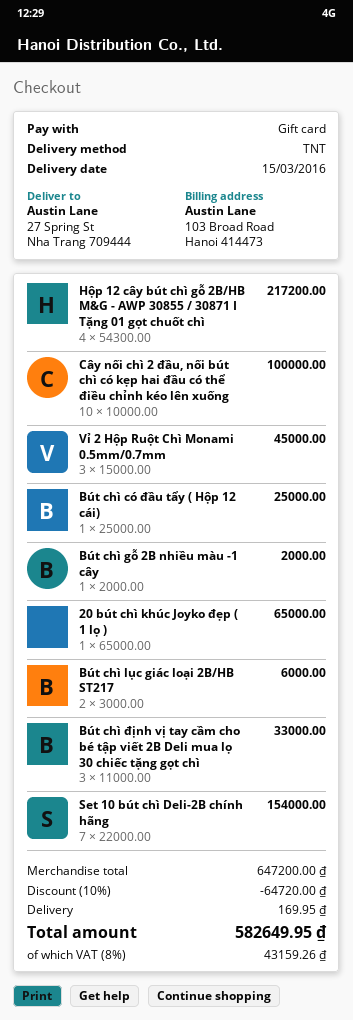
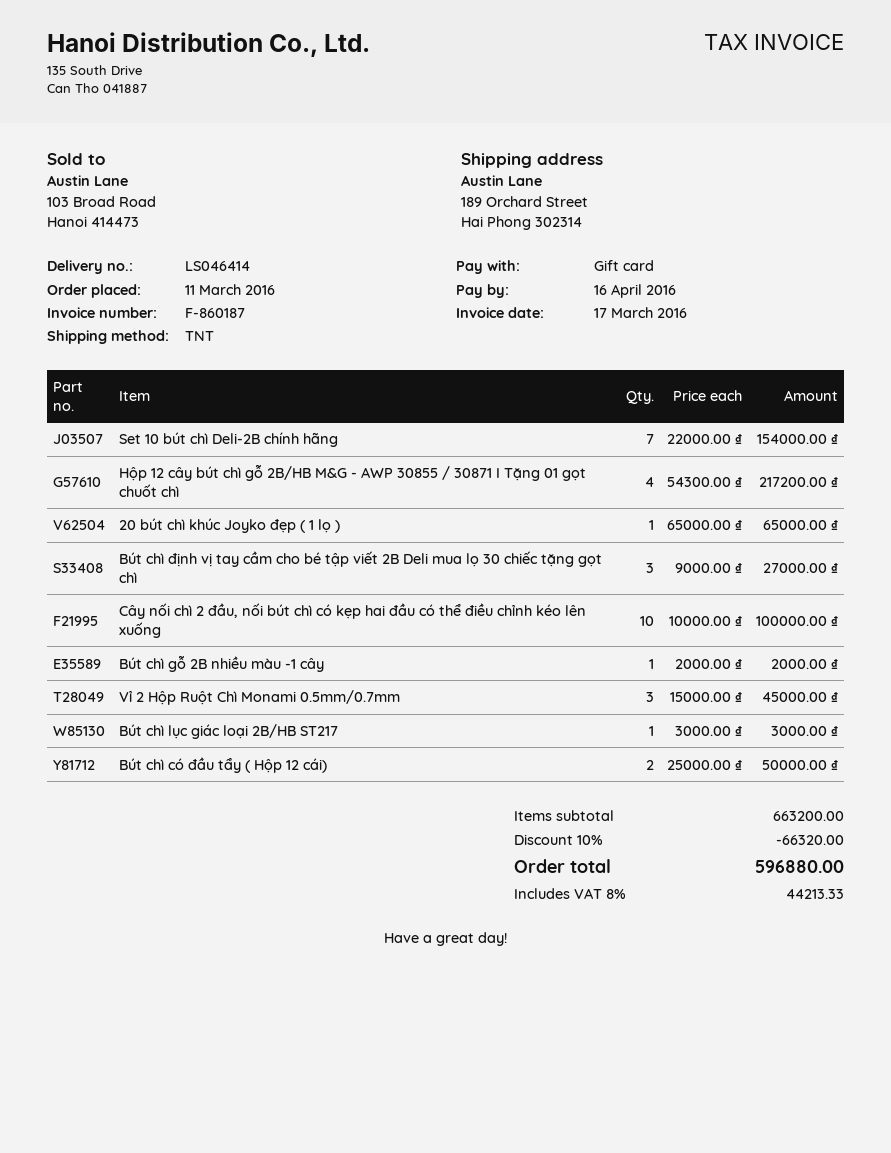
ship to: 27 Spring St, Nha Trang 709444 -> 189 Orchard Street, Hai Phong 302314
Bút chì có đầu tẩy ( Hộp 12 cái): 1 x 25000.00 = 25000.00 -> 2 x 25000.00 = 50000.00
Bút chì lục giác loại 2B/HB ST217: 2 x 3000.00 = 6000.00 -> 1 x 3000.00 = 3000.00
Bút chì định vị tay cầm cho bé tập viết 2B Deli mua lọ 30 chiếc tặng gọt chì: 3 x 11000.00 = 33000.00 -> 3 x 9000.00 = 27000.00
subtotal: 647200.00 -> 663200.00
discount: 10% = 64720.00 -> 10% = 66320.00
shipping: 169.95 -> none
tax: 8% = 43159.26 -> 8% = 44213.33
total: 582649.95 -> 596880.00

